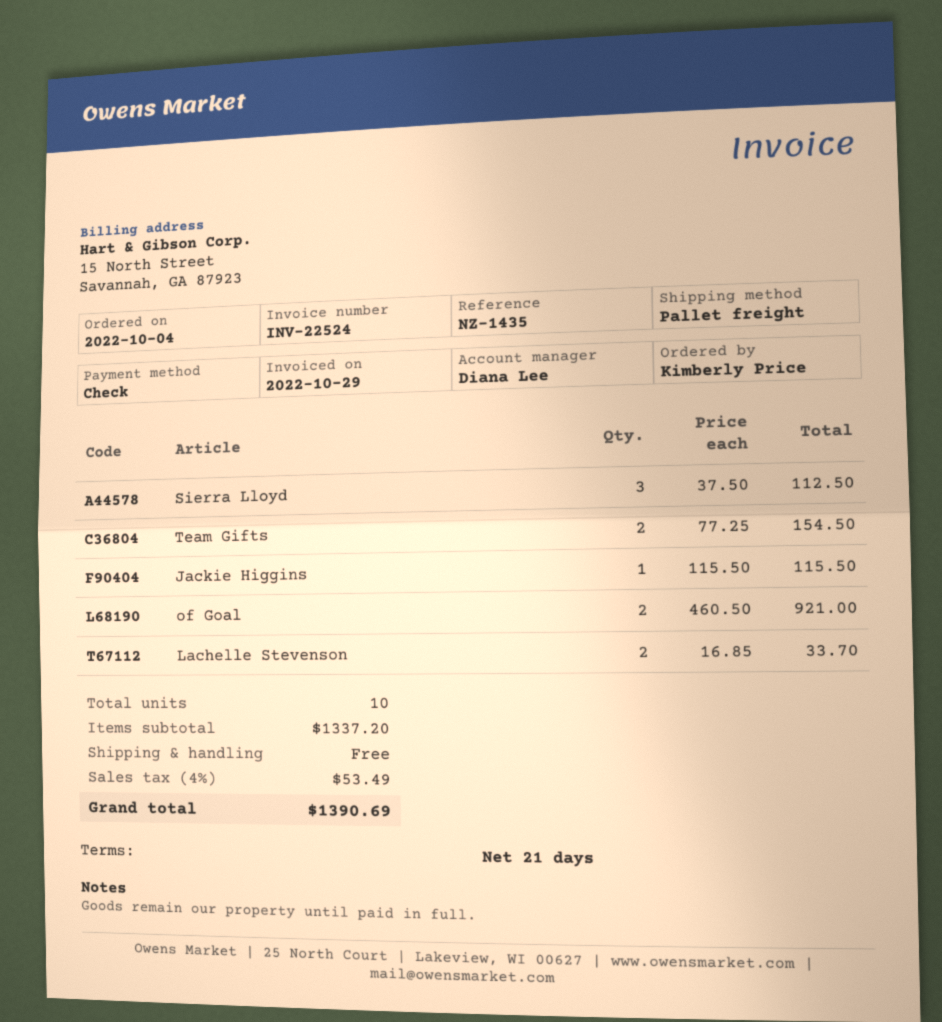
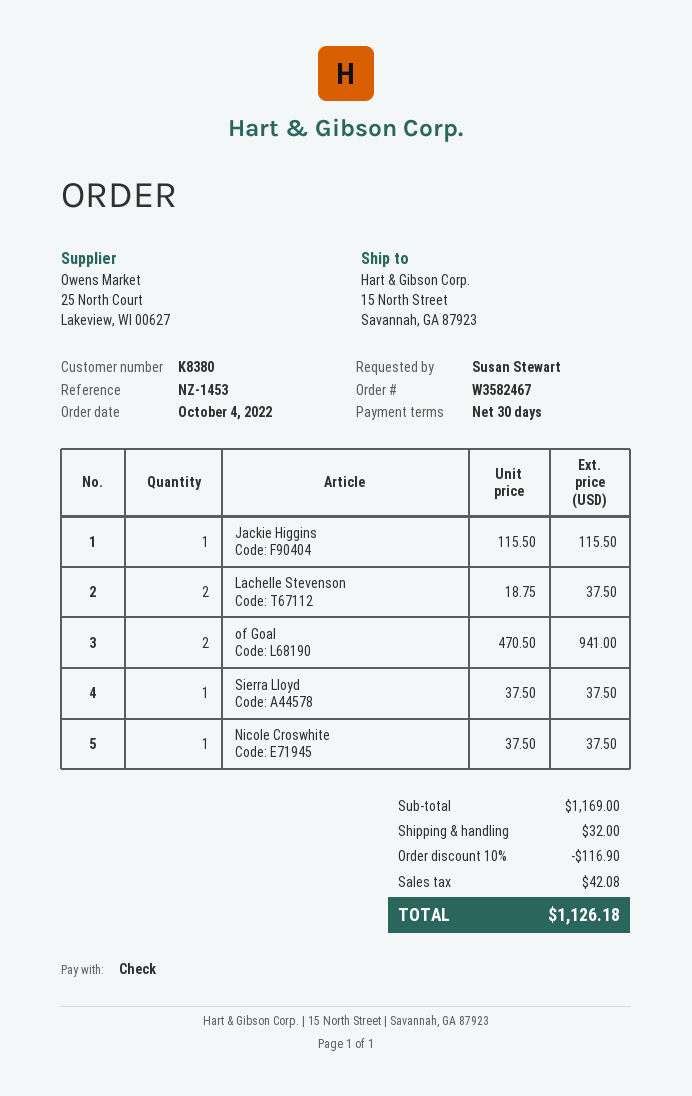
payment terms: 21 days -> 30 days
reference: NZ-1435 -> NZ-1453
ordered by: Kimberly Price -> Susan Stewart
Sierra Lloyd: 3 x 37.50 = 112.50 -> 1 x 37.50 = 37.50
Team Gifts: 2 x 77.25 = 154.50 -> none
of Goal: 2 x 460.50 = 921.00 -> 2 x 470.50 = 941.00
Lachelle Stevenson: 2 x 16.85 = 33.70 -> 2 x 18.75 = 37.50
Nicole Croswhite: none -> 1 x 37.50 = 37.50
subtotal: 1337.20 -> 1169.00
discount: none -> 10% = 116.90
shipping: 0.00 -> 32.00
tax: 53.49 -> 42.08
total: 1390.69 -> 1126.18

